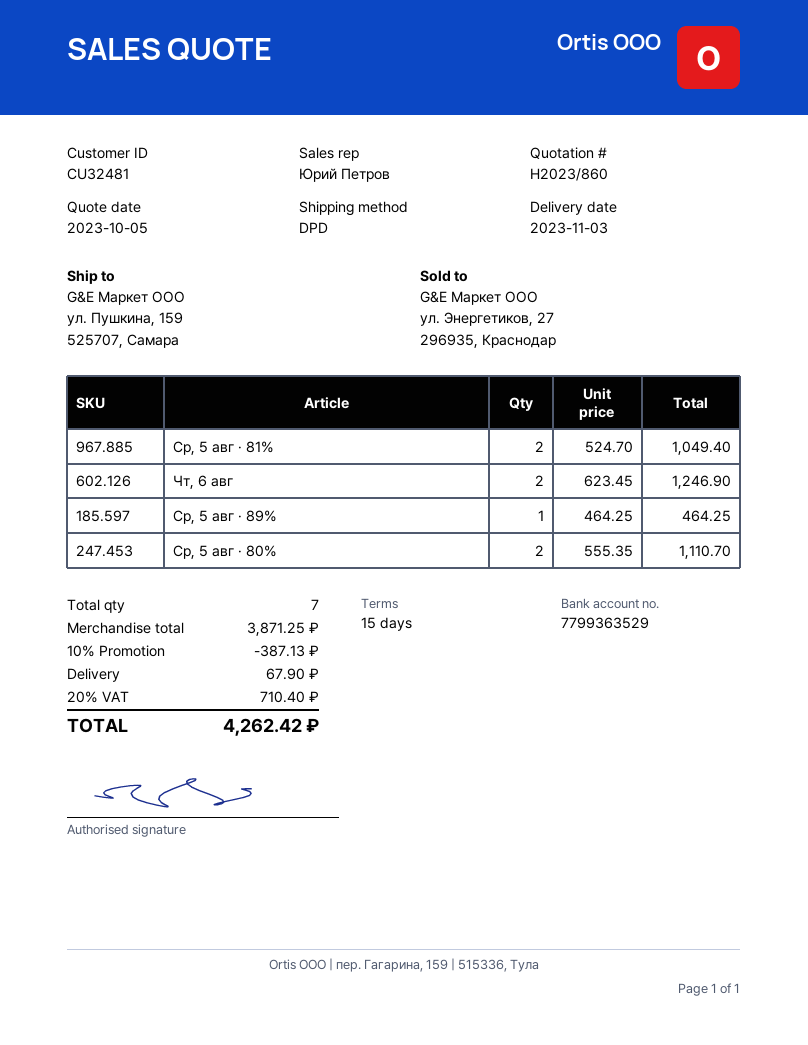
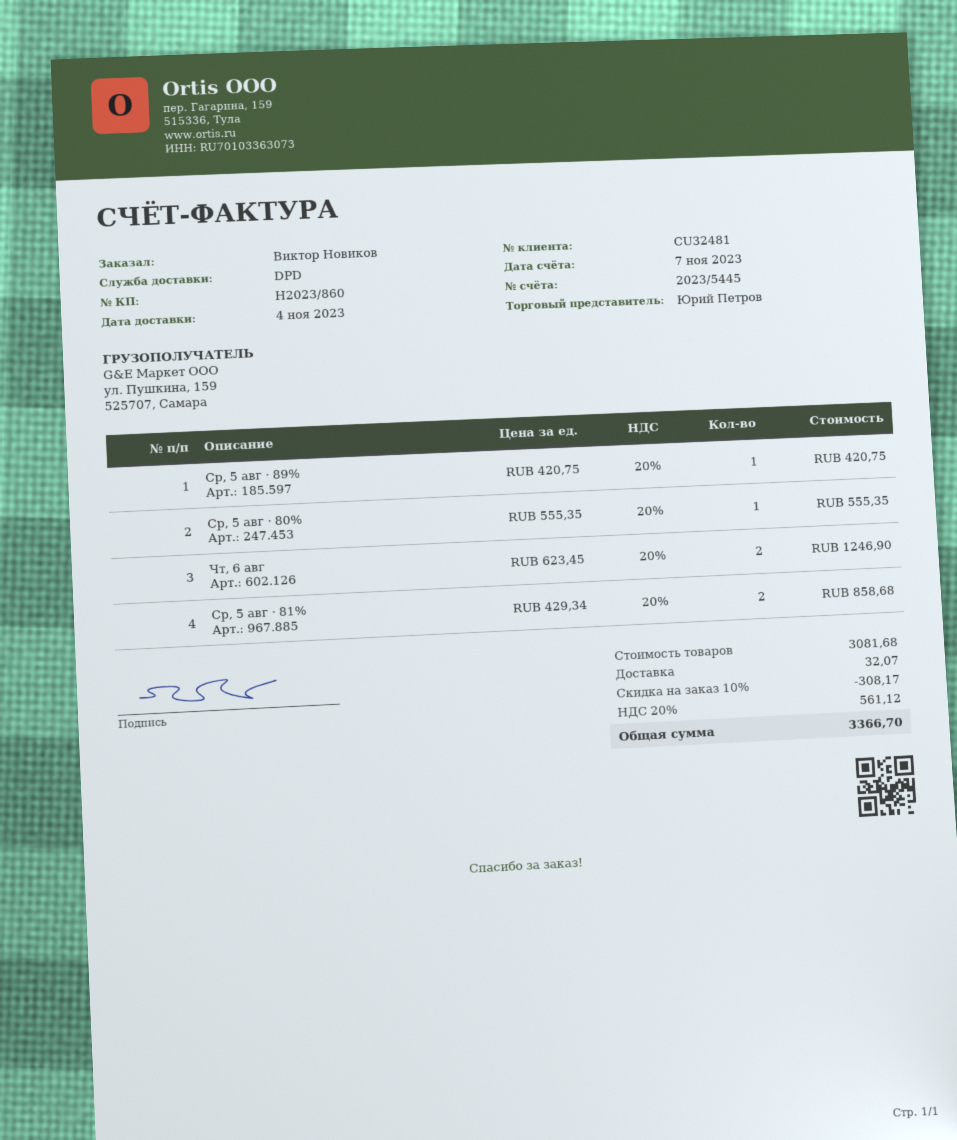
delivery date: 2023-11-03 -> 2023-11-04
Ср, 5 авг · 81%: 2 x 524.70 = 1049.40 -> 2 x 429.34 = 858.68
Ср, 5 авг · 89%: 1 x 464.25 = 464.25 -> 1 x 420.75 = 420.75
Ср, 5 авг · 80%: 2 x 555.35 = 1110.70 -> 1 x 555.35 = 555.35
subtotal: 3871.25 -> 3081.68
discount: 10% = 387.13 -> 10% = 308.17
shipping: 67.90 -> 32.07
tax: 20% = 710.40 -> 20% = 561.12
total: 4262.42 -> 3366.70

